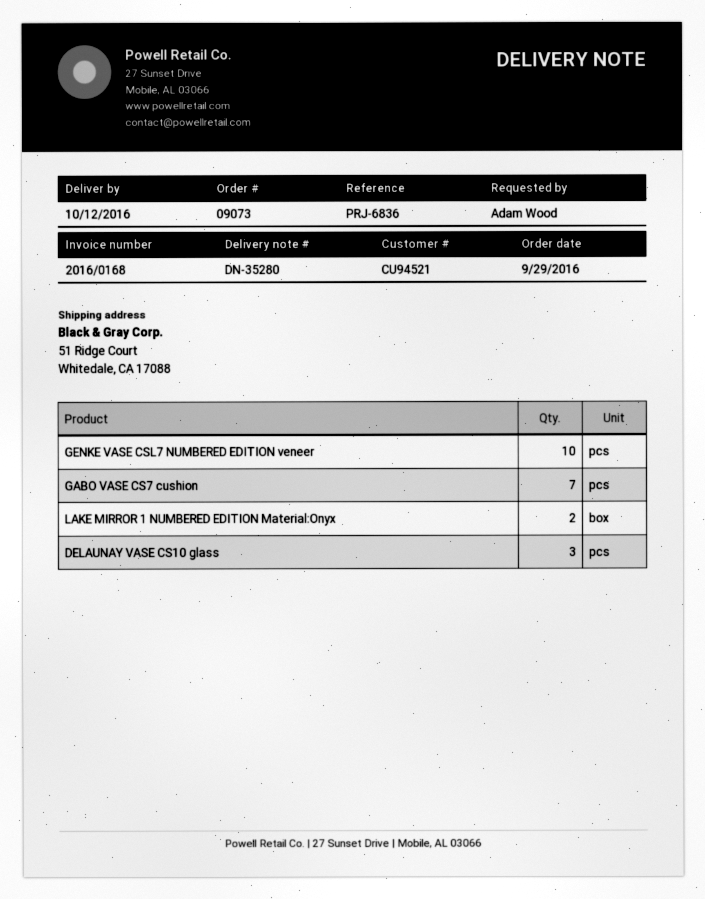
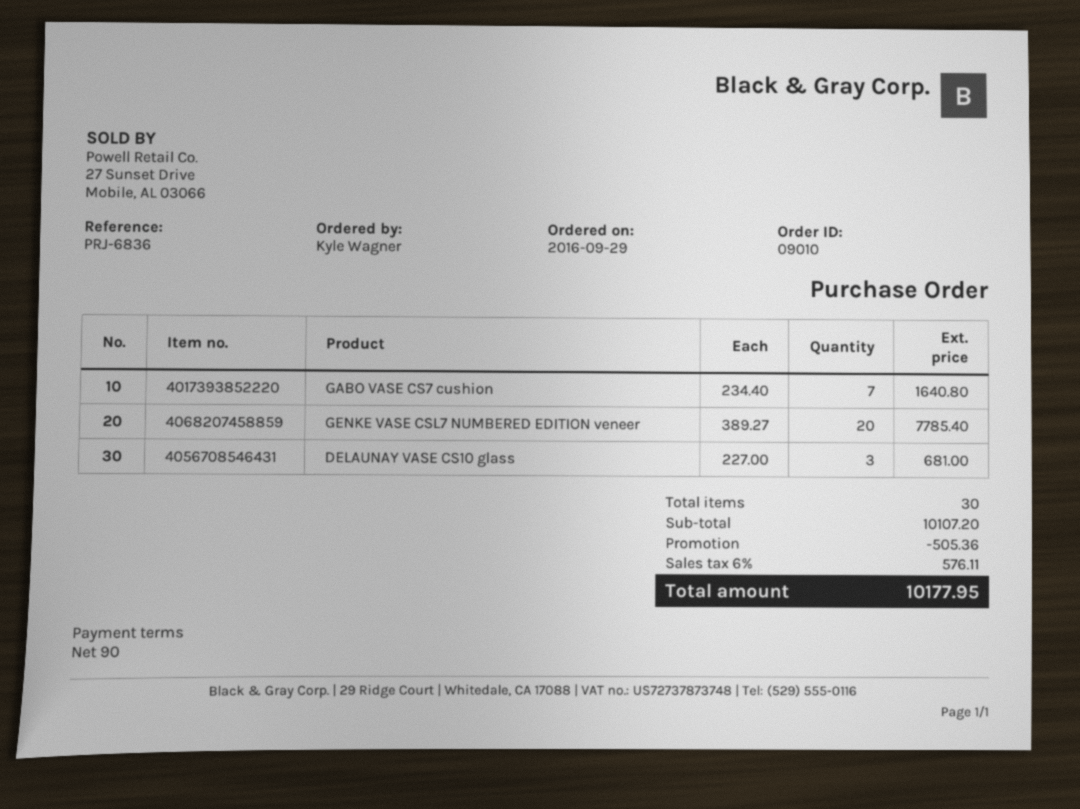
order number: 09073 -> 09010
ordered by: Adam Wood -> Kyle Wagner
GENKE VASE CSL7 NUMBERED EDITION veneer: 10 -> 20
LAKE MIRROR 1 NUMBERED EDITION Material:Onyx: 2 -> none

